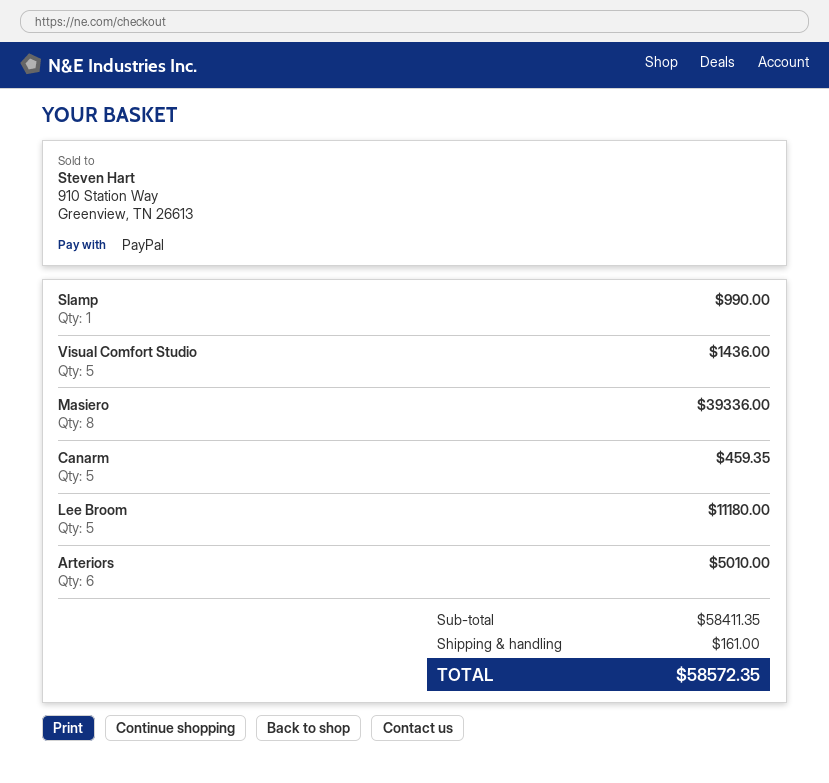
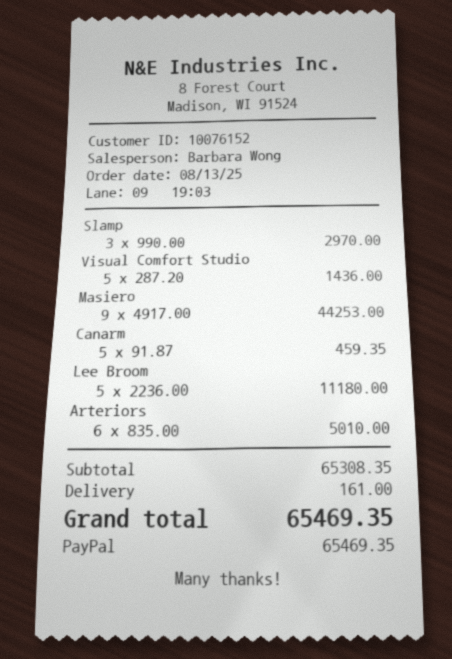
Slamp: 1 for 990.00 -> 3 for 2970.00
Masiero: 8 for 39336.00 -> 9 for 44253.00
subtotal: 58411.35 -> 65308.35
total: 58572.35 -> 65469.35

